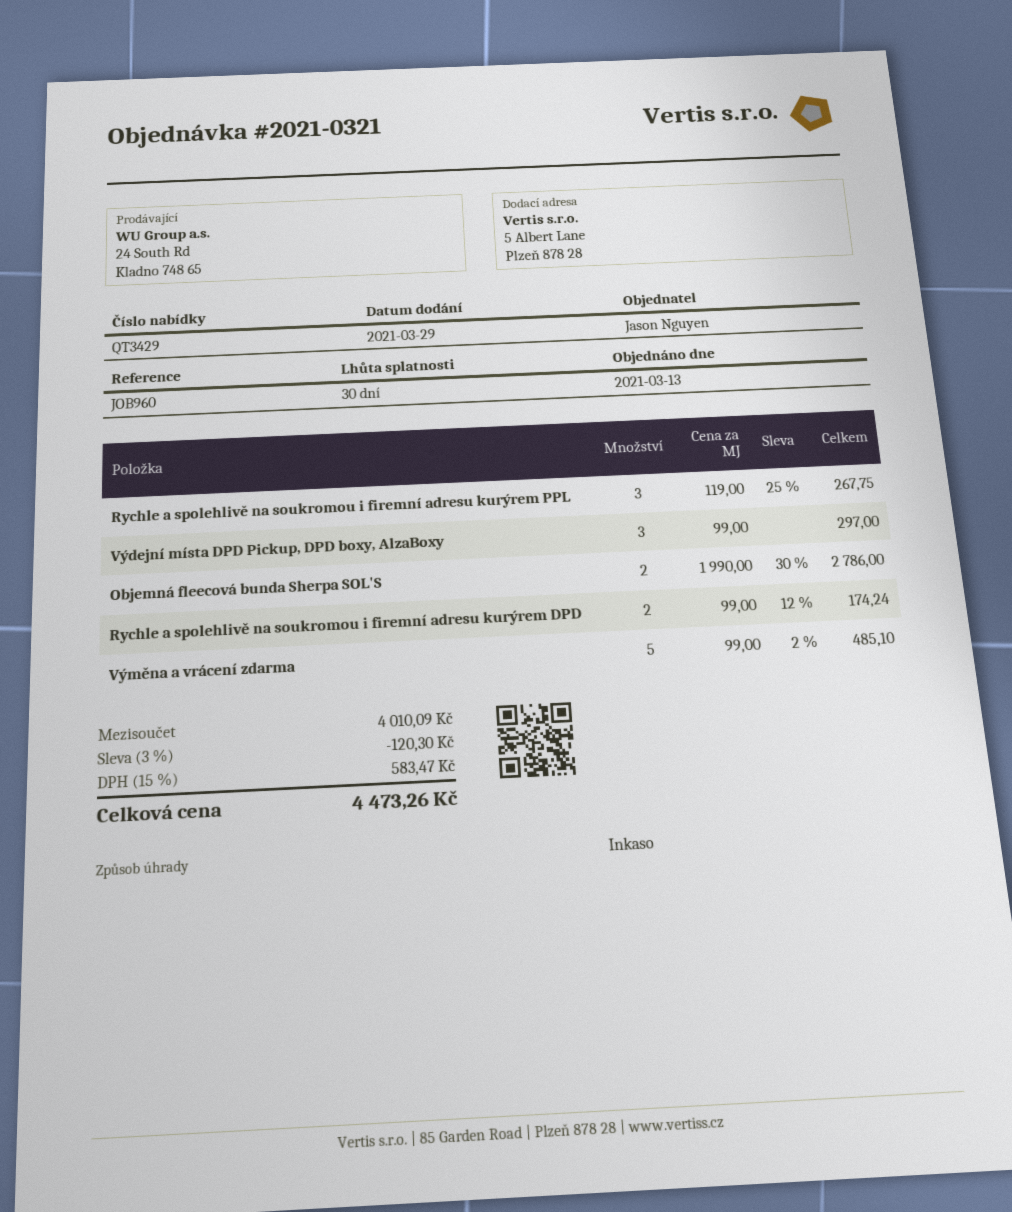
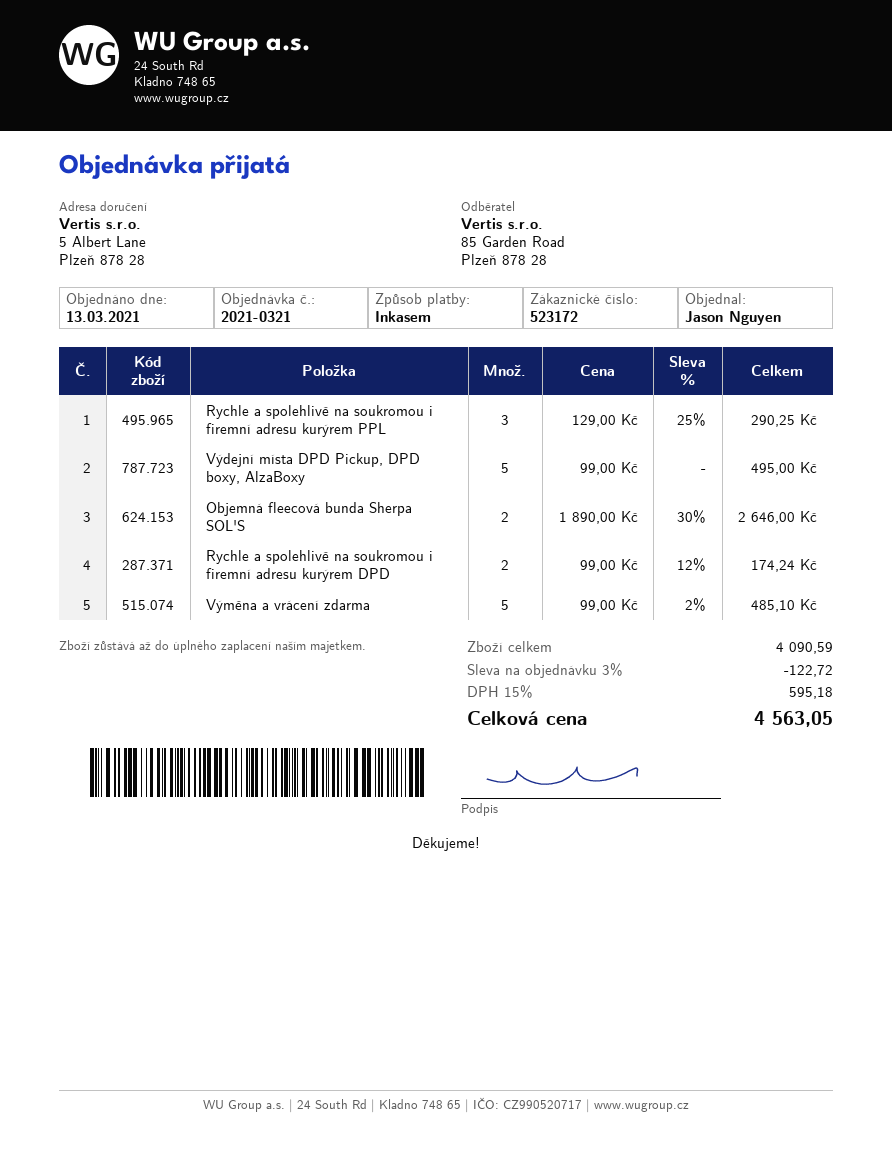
Rychle a spolehlivě na soukromou i firemní adresu kurýrem PPL: 3 x 119.00 - 25% = 267.75 -> 3 x 129.00 - 25% = 290.25
Výdejní místa DPD Pickup, DPD boxy, AlzaBoxy: 3 x 99.00 = 297.00 -> 5 x 99.00 = 495.00
Objemná fleecová bunda Sherpa SOL'S: 2 x 1990.00 - 30% = 2786.00 -> 2 x 1890.00 - 30% = 2646.00
subtotal: 4010.09 -> 4090.59
discount: 3% = 120.30 -> 3% = 122.72
tax: 15% = 583.47 -> 15% = 595.18
total: 4473.26 -> 4563.05

